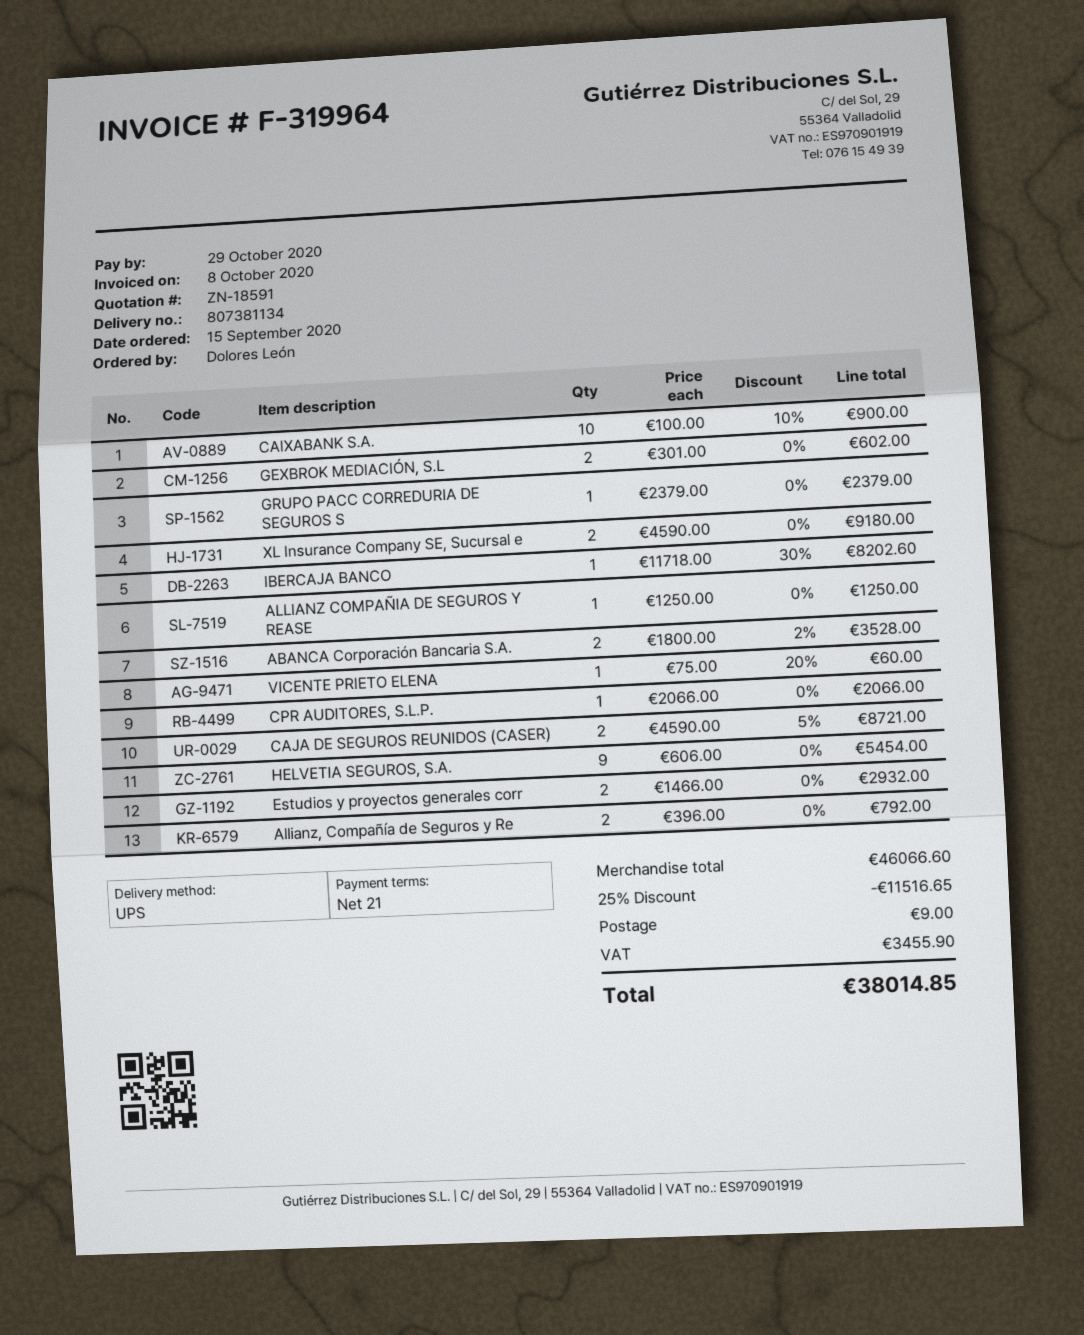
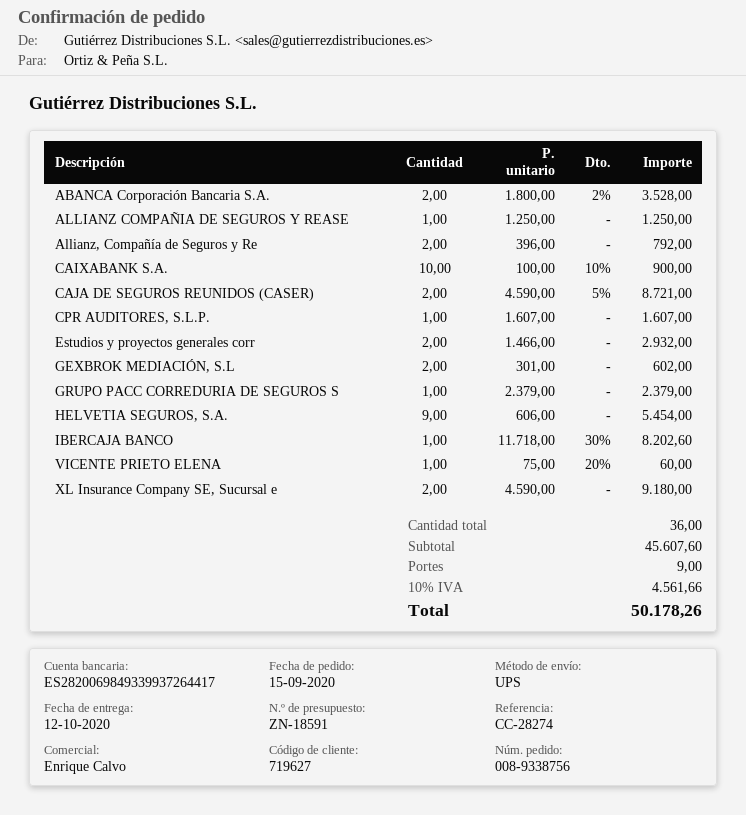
CPR AUDITORES, S.L.P.: 1 x 2066.00 = 2066.00 -> 1 x 1607.00 = 1607.00
subtotal: 46066.60 -> 45607.60
discount: 25% = 11516.65 -> none
tax: 3455.90 -> 4561.66
total: 38014.85 -> 50178.26

